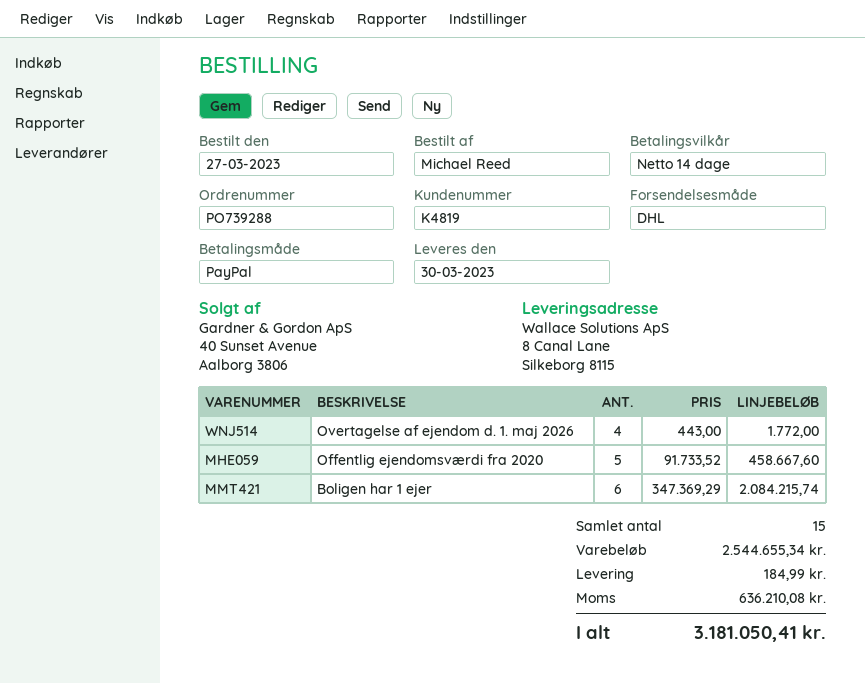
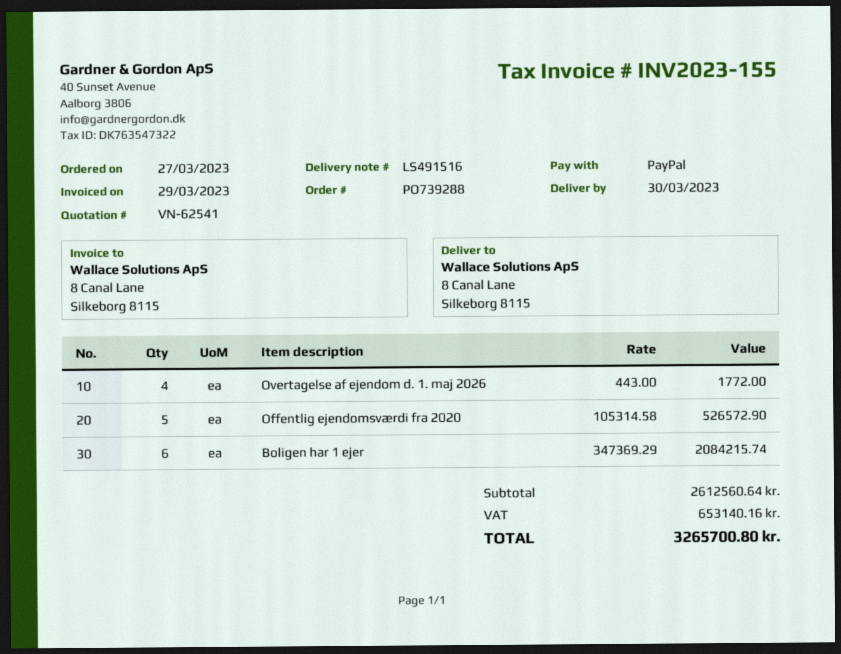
Offentlig ejendomsværdi fra 2020: 5 x 91733.52 = 458667.60 -> 5 x 105314.58 = 526572.90
subtotal: 2544655.34 -> 2612560.64
shipping: 184.99 -> none
tax: 636210.08 -> 653140.16
total: 3181050.41 -> 3265700.80

